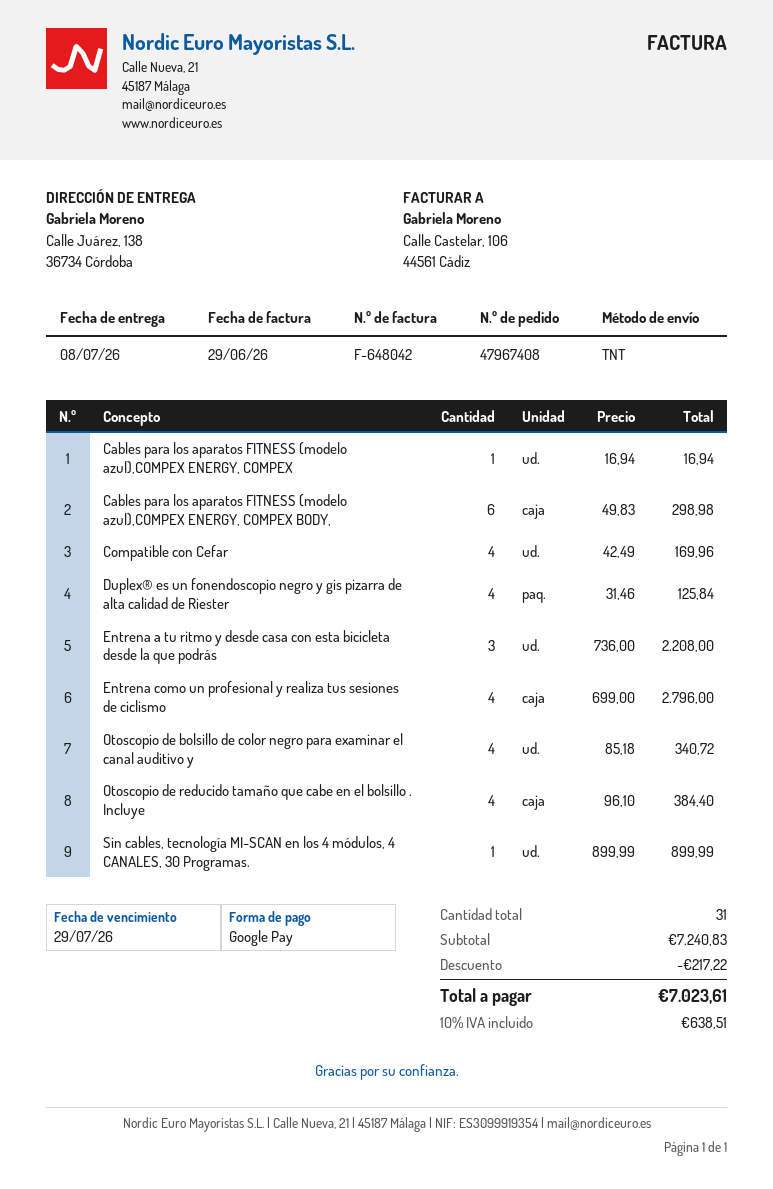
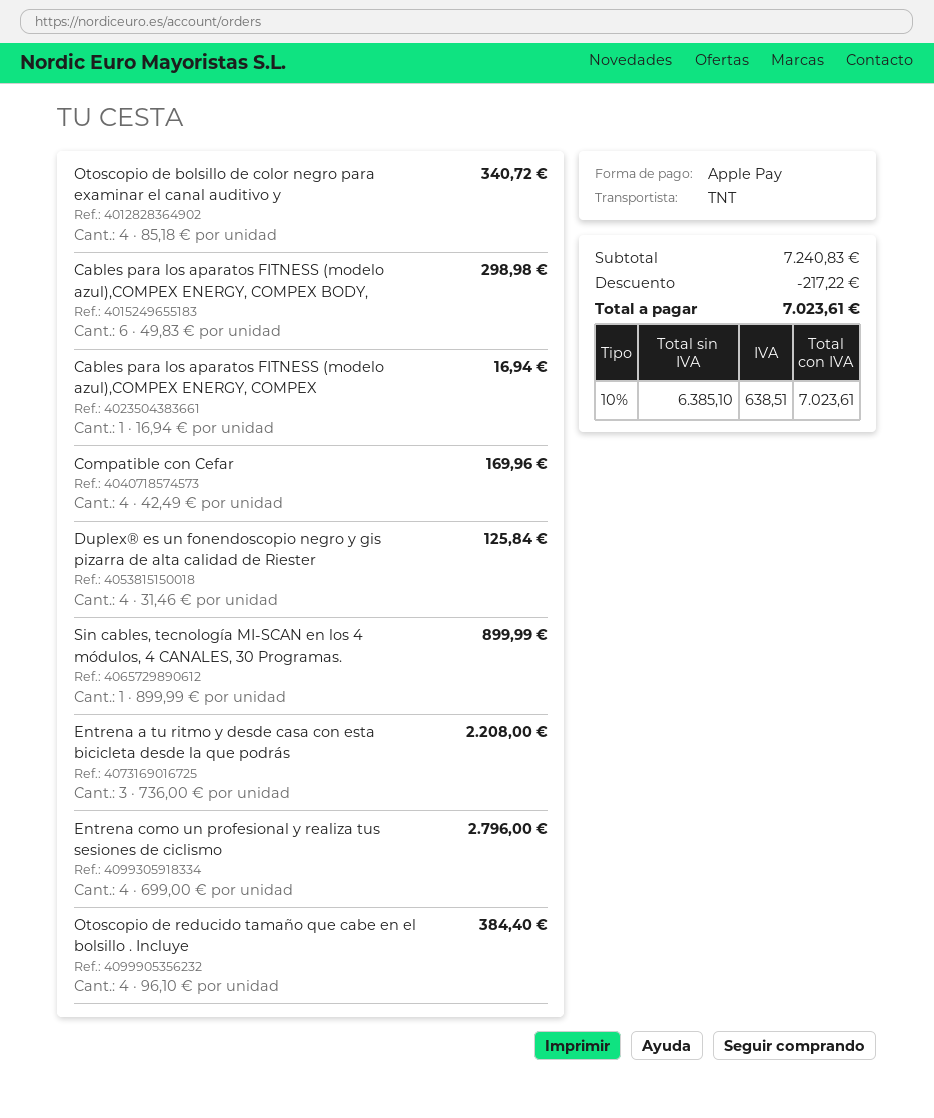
payment method: Google Pay -> Apple Pay

